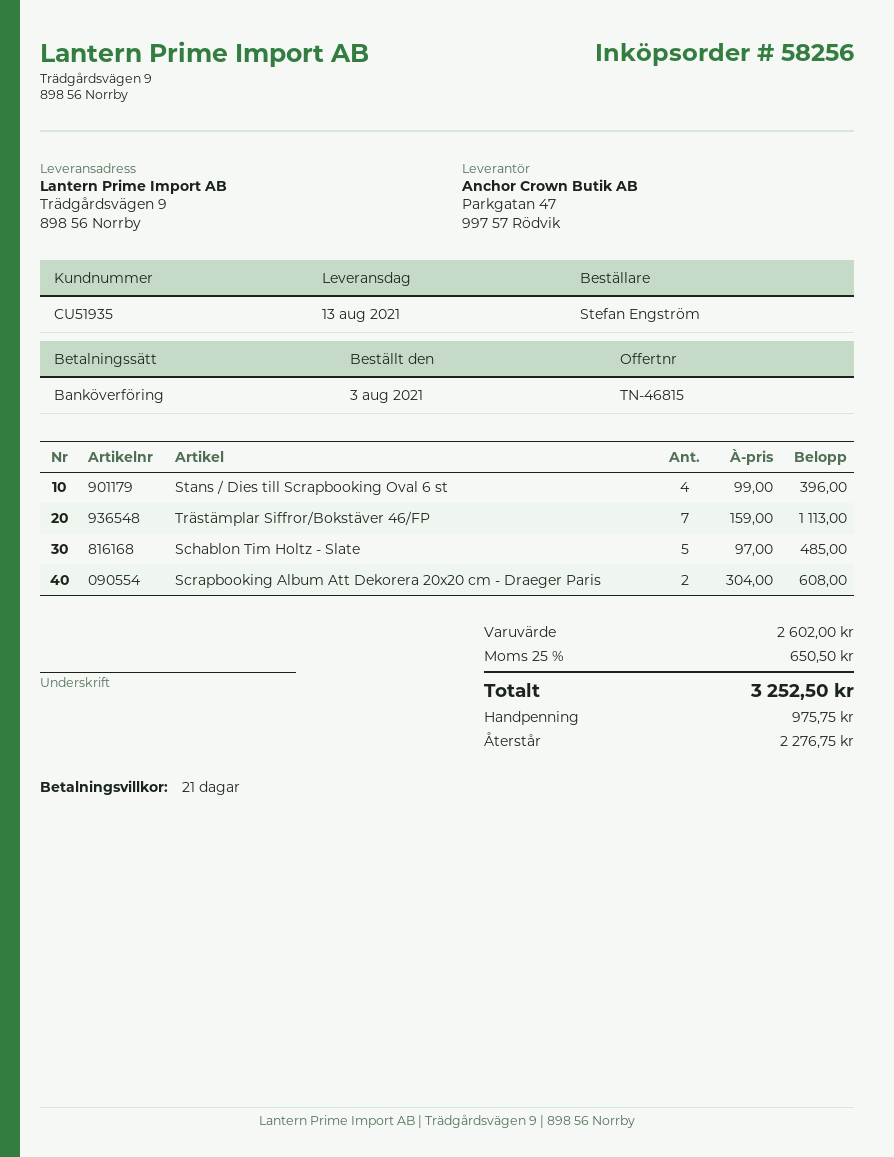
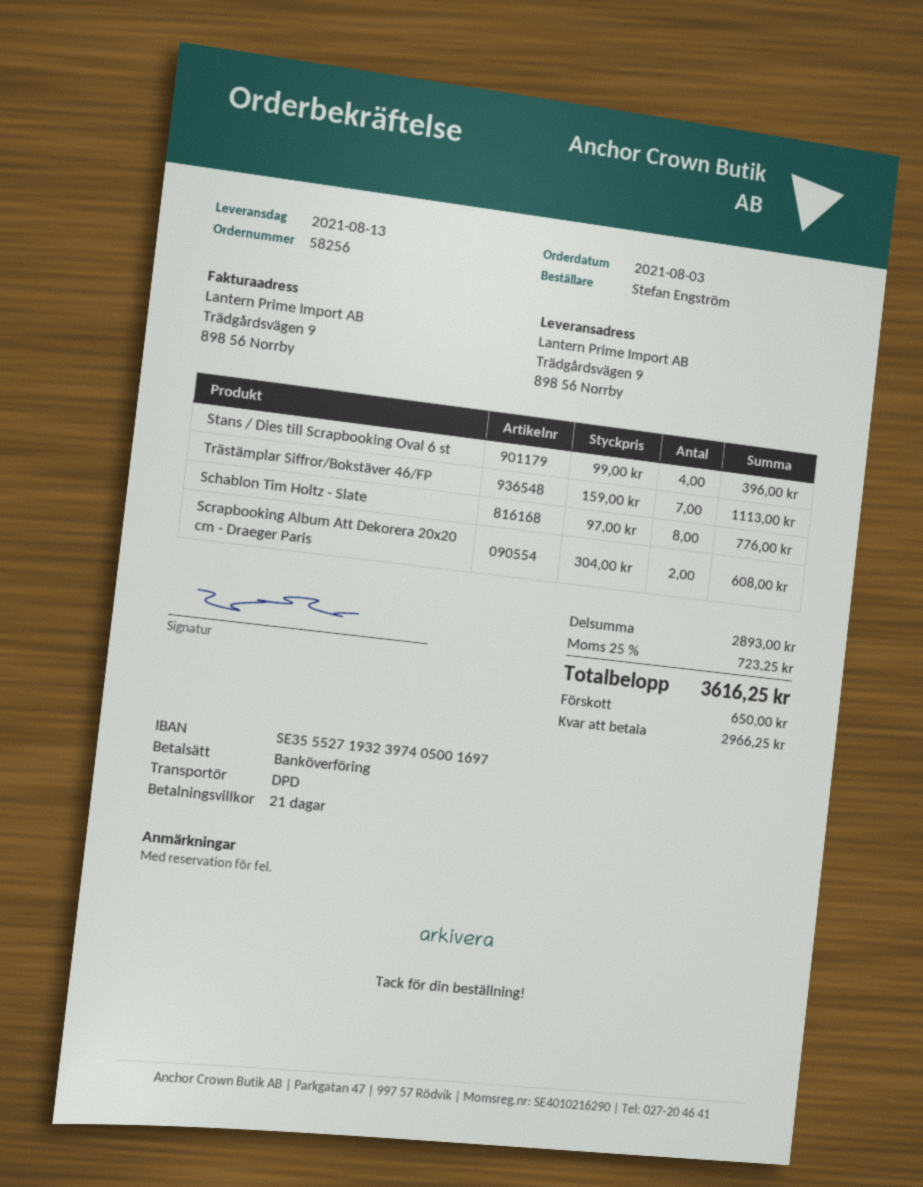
Schablon Tim Holtz - Slate: 5 x 97.00 = 485.00 -> 8 x 97.00 = 776.00
subtotal: 2602.00 -> 2893.00
tax: 25% = 650.50 -> 25% = 723.25
total: 3252.50 -> 3616.25
deposit: 975.75 -> 650.00
balance: 2276.75 -> 2966.25

